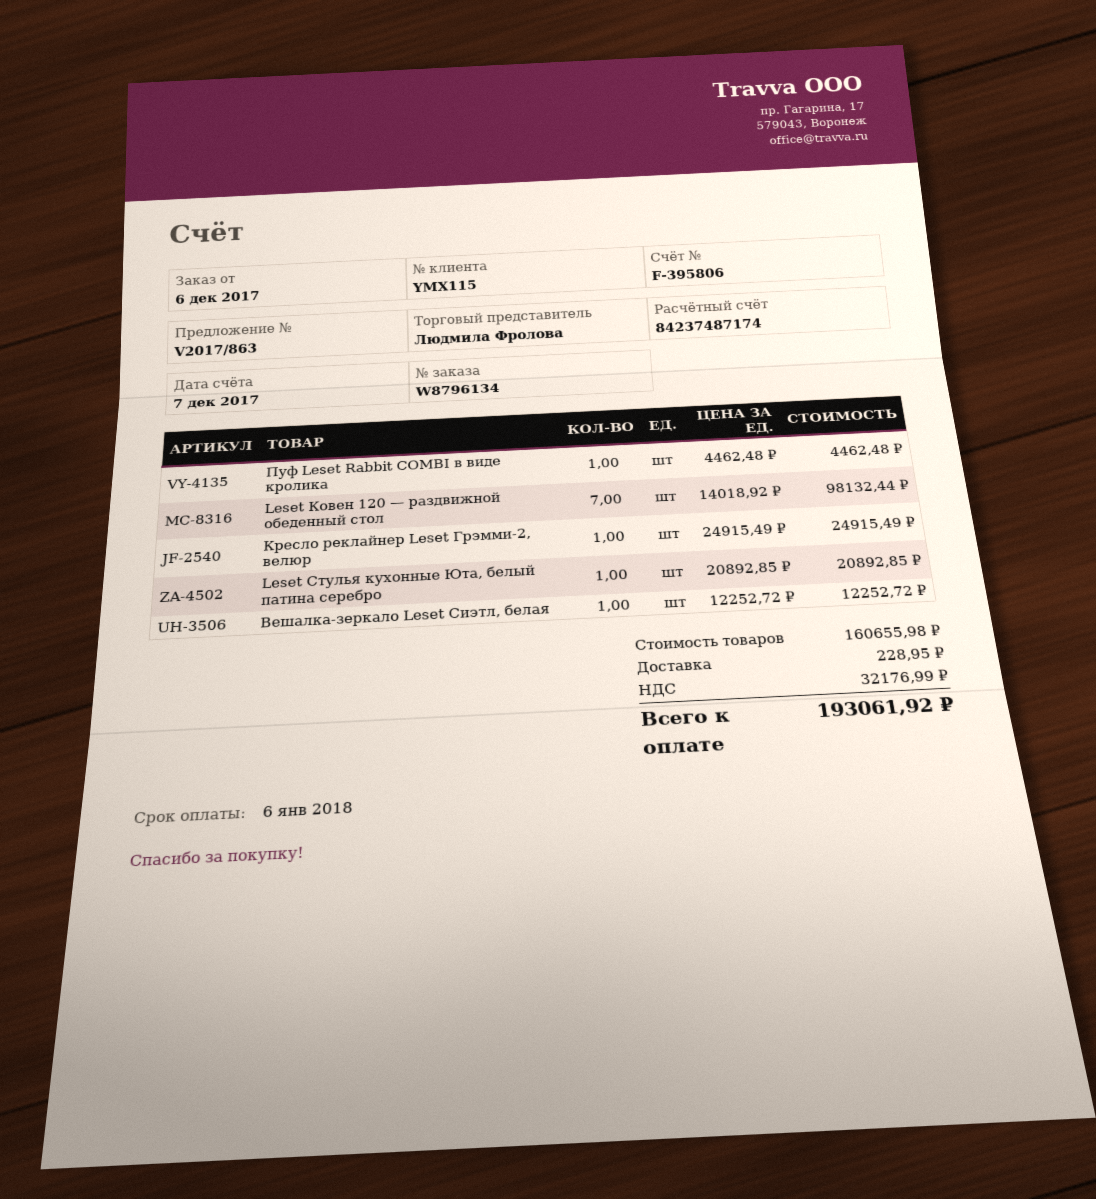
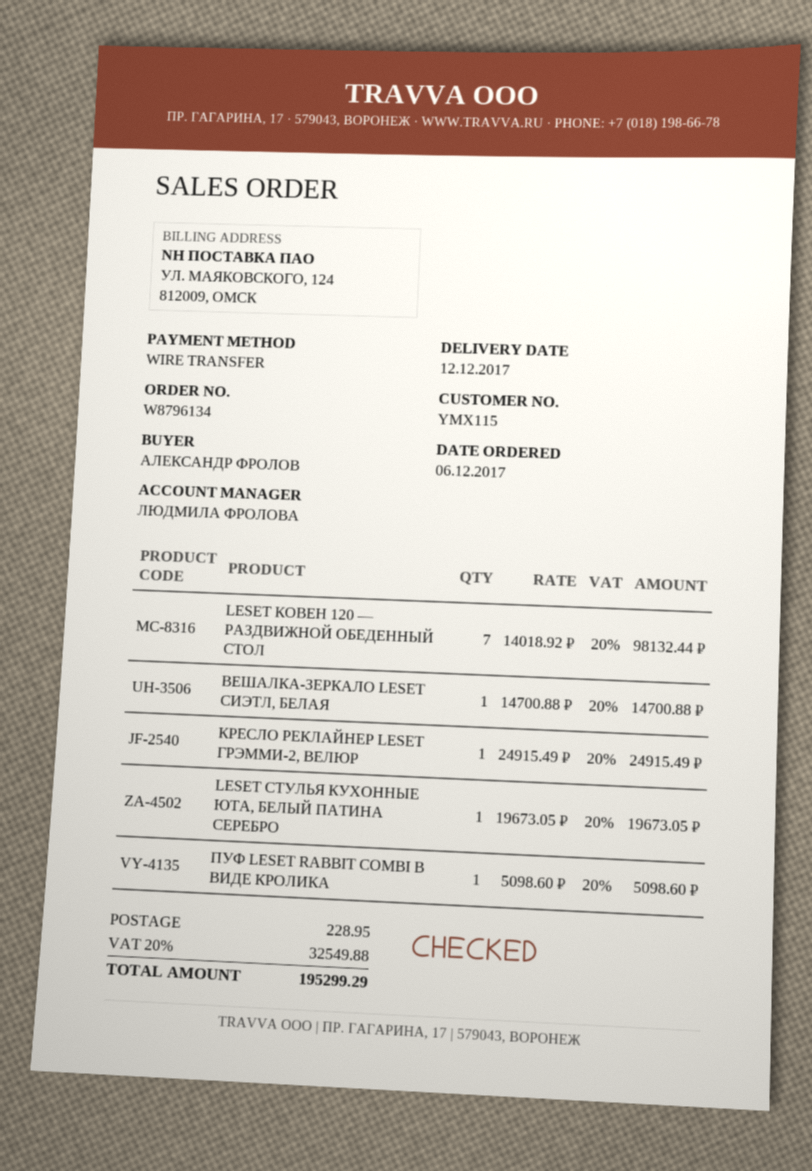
Пуф Leset Rabbit COMBI в виде кролика: 1 x 4462.48 = 4462.48 -> 1 x 5098.60 = 5098.60
Leset Стулья кухонные Юта, белый патина серебро: 1 x 20892.85 = 20892.85 -> 1 x 19673.05 = 19673.05
Вешалка-зеркало Leset Сиэтл, белая: 1 x 12252.72 = 12252.72 -> 1 x 14700.88 = 14700.88
tax: 32176.99 -> 32549.88
total: 193061.92 -> 195299.29

